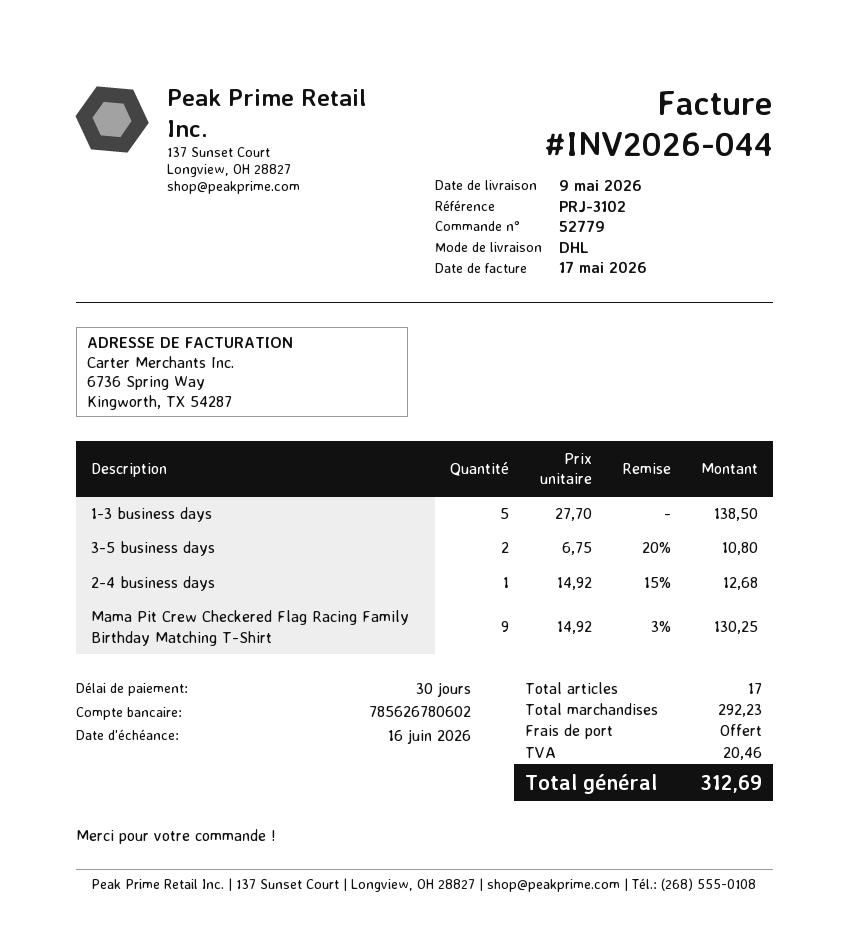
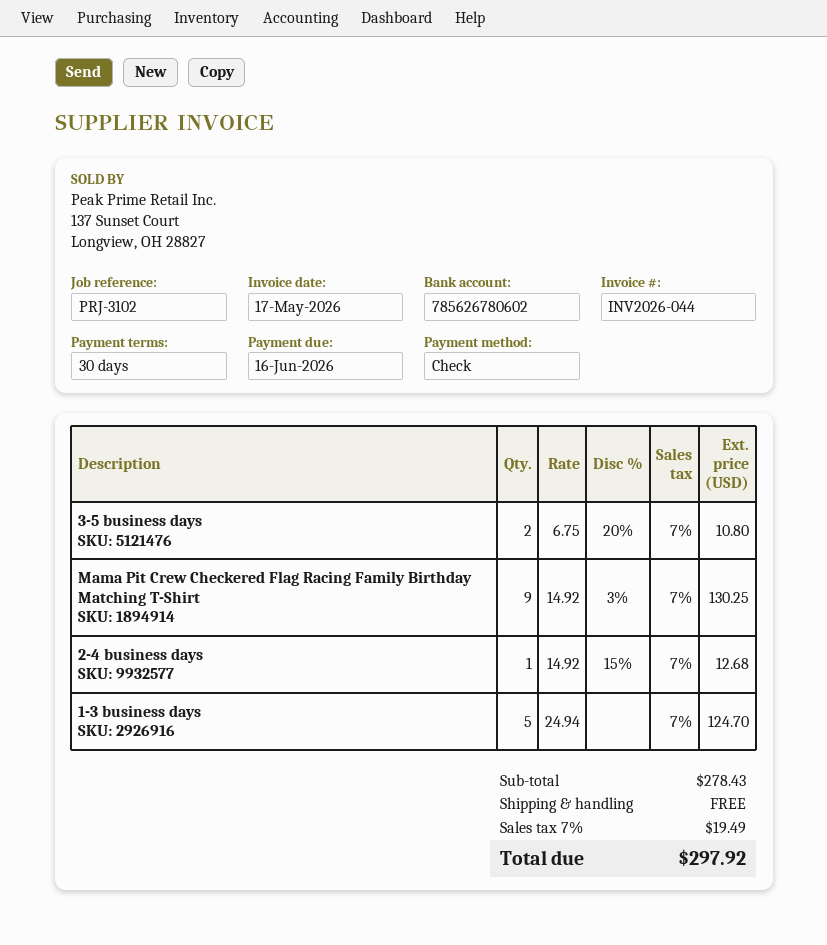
1-3 business days: 5 x 27.70 = 138.50 -> 5 x 24.94 = 124.70
subtotal: 292.23 -> 278.43
tax: 20.46 -> 19.49
total: 312.69 -> 297.92

